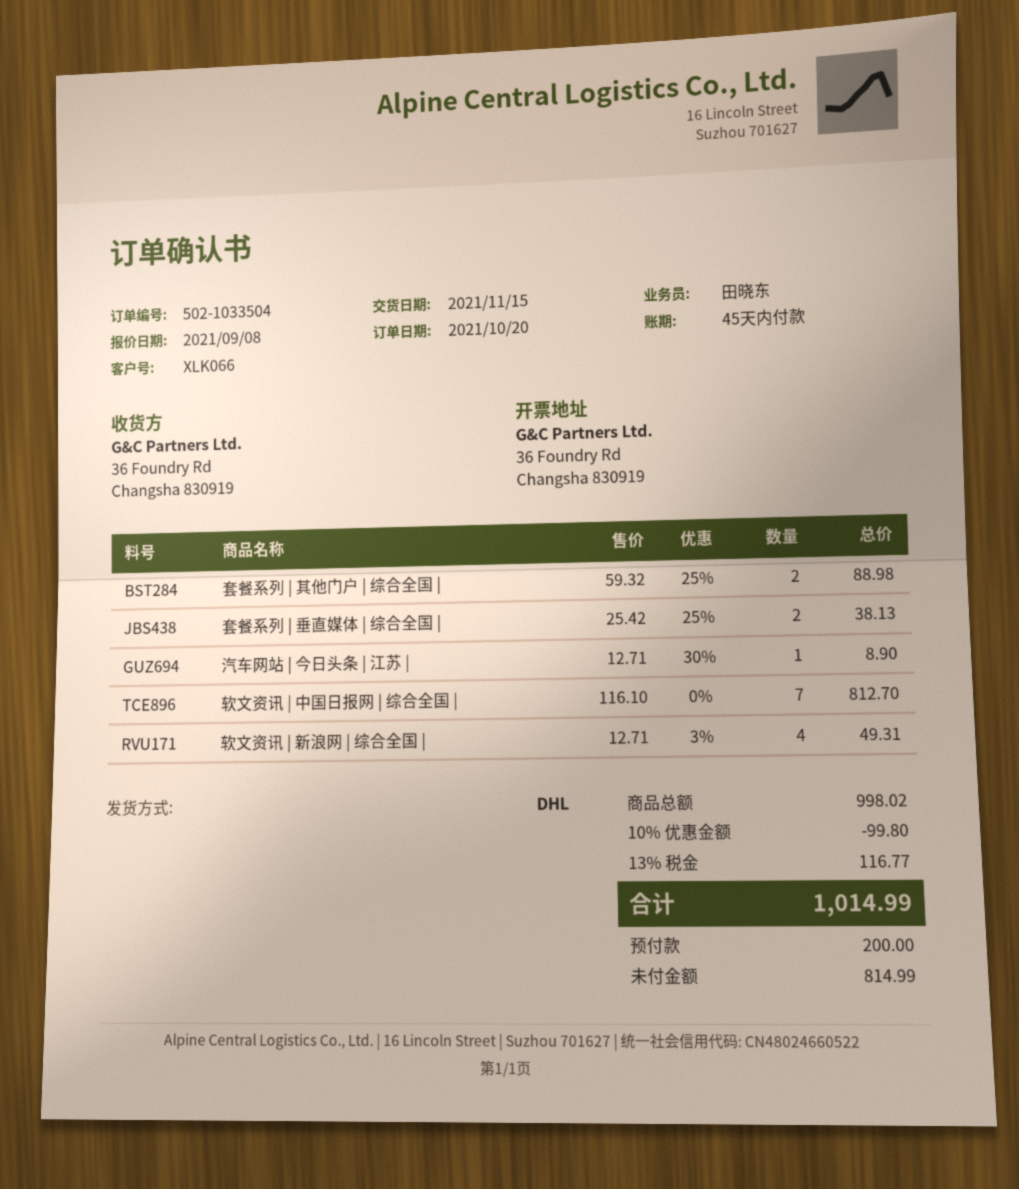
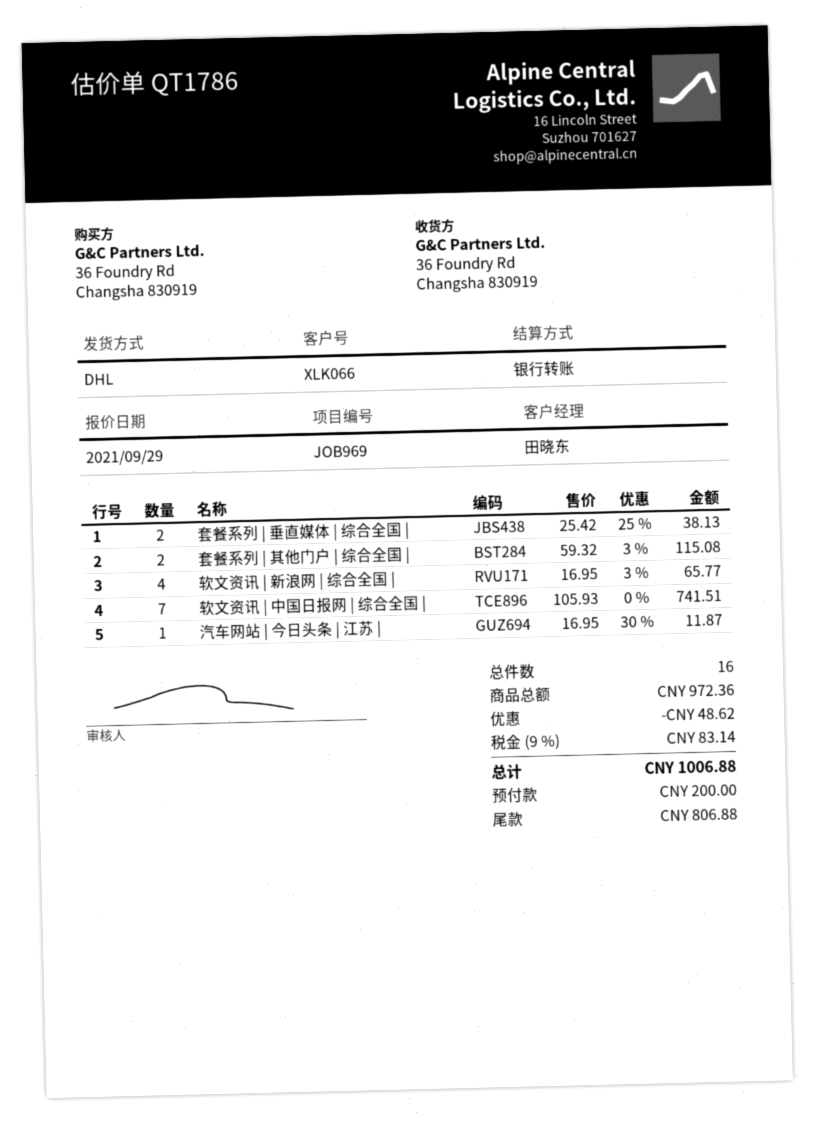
quote date: 2021-09-08 -> 2021-09-29
套餐系列 | 其他门户 | 综合全国 |: 2 x 59.32 - 25% = 88.98 -> 2 x 59.32 - 3% = 115.08
汽车网站 | 今日头条 | 江苏 |: 1 x 12.71 - 30% = 8.90 -> 1 x 16.95 - 30% = 11.87
软文资讯 | 中国日报网 | 综合全国 |: 7 x 116.10 = 812.70 -> 7 x 105.93 = 741.51
软文资讯 | 新浪网 | 综合全国 |: 4 x 12.71 - 3% = 49.31 -> 4 x 16.95 - 3% = 65.77
subtotal: 998.02 -> 972.36
discount: 99.80 -> 48.62
tax: 13% = 116.77 -> 9% = 83.14
total: 1014.99 -> 1006.88
balance: 814.99 -> 806.88

